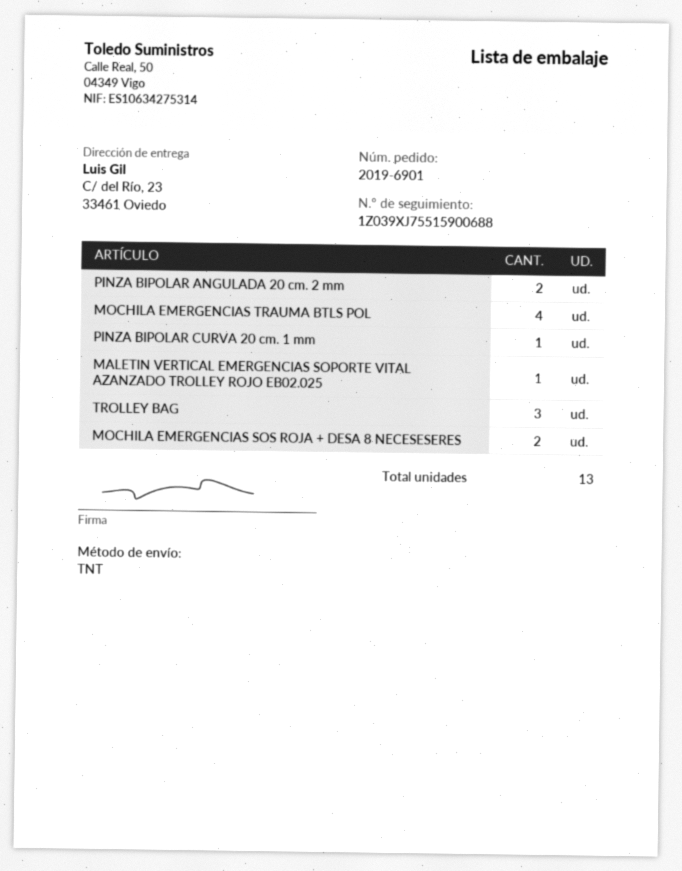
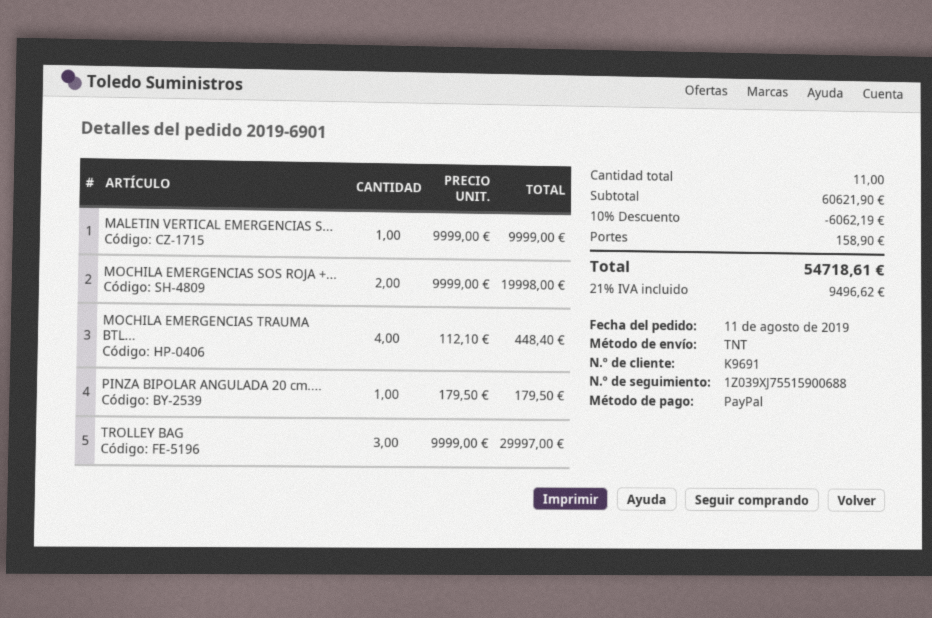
PINZA BIPOLAR ANGULADA 20 cm. 2 mm: 2 -> 1
PINZA BIPOLAR CURVA 20 cm. 1 mm: 1 -> none
total quantity: 13 -> 11

